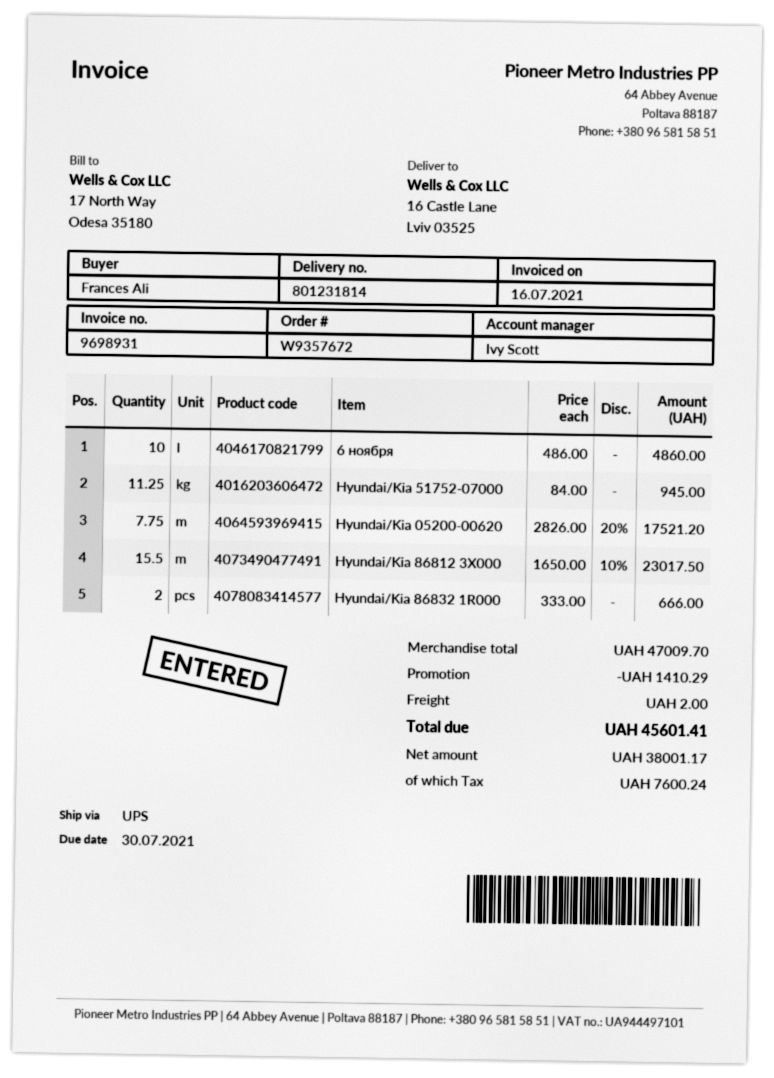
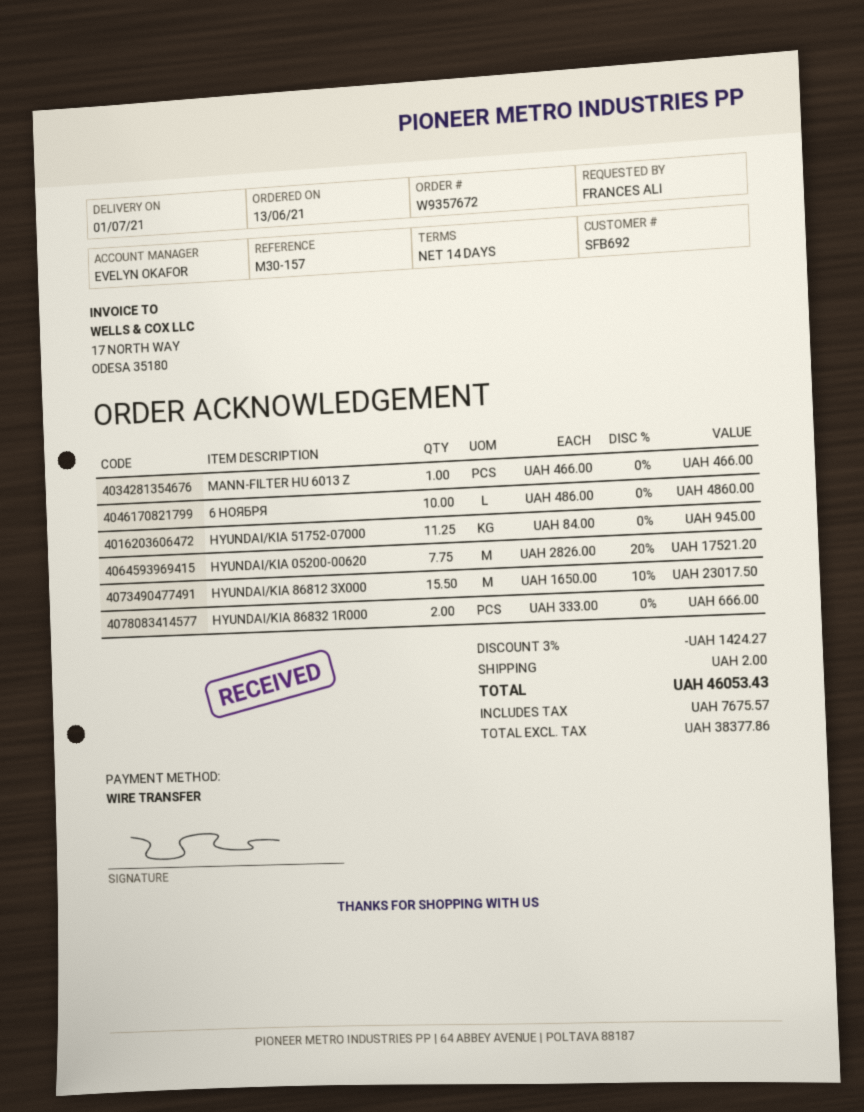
sales rep: Ivy Scott -> EVELYN OKAFOR
MANN-FILTER HU 6013 Z: none -> 1 x 466.00 = 466.00
discount: 1410.29 -> 1424.27
net: 38001.17 -> 38377.86
tax: 7600.24 -> 7675.57
total: 45601.41 -> 46053.43

